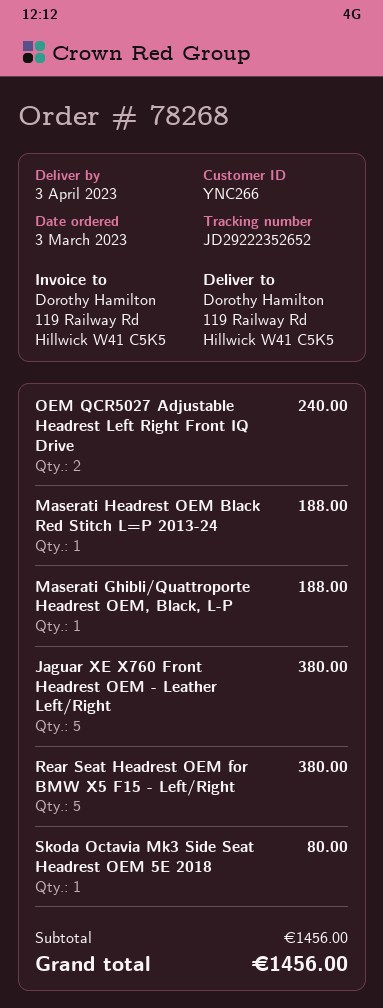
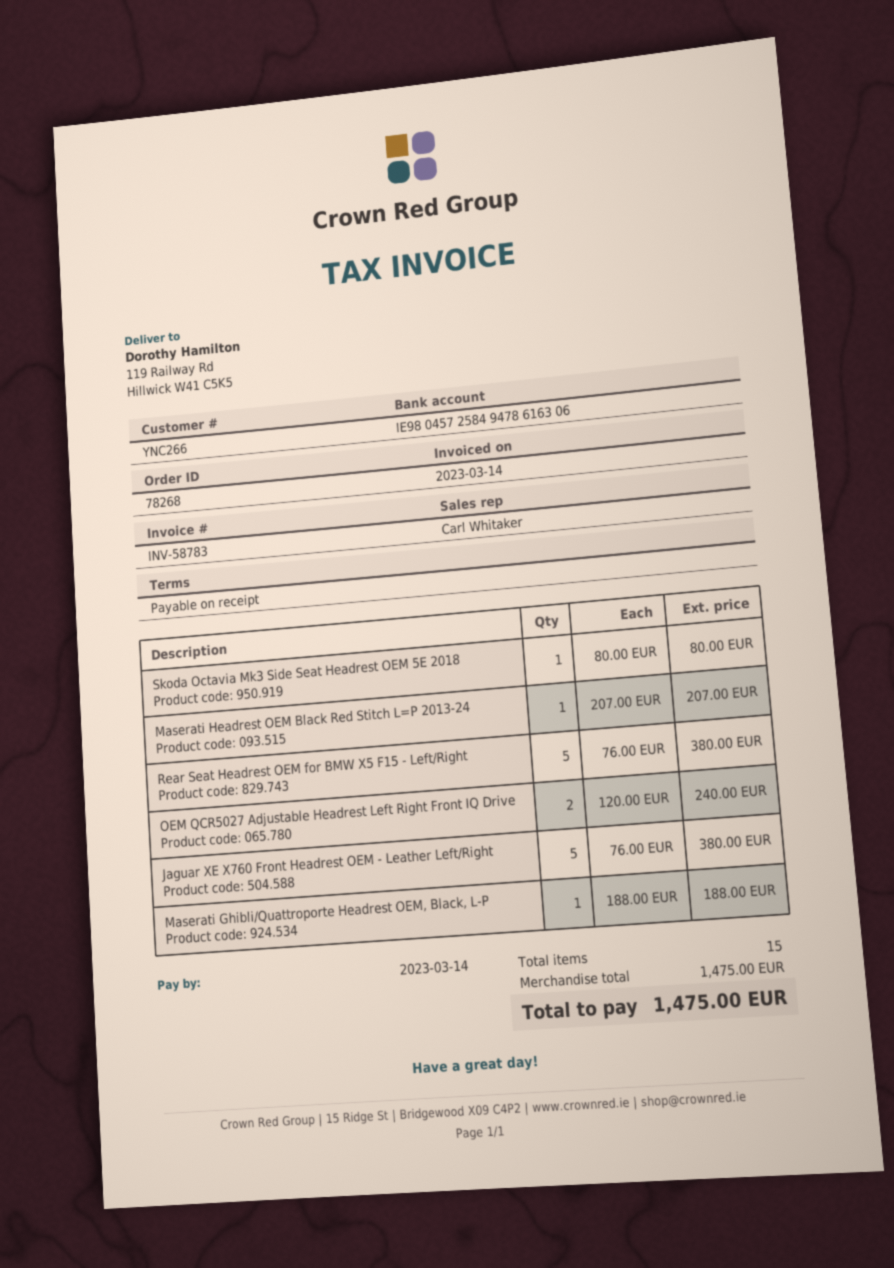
Maserati Headrest OEM Black Red Stitch L=P 2013-24: 1 for 188.00 -> 1 for 207.00
subtotal: 1456.00 -> 1475.00
total: 1456.00 -> 1475.00

